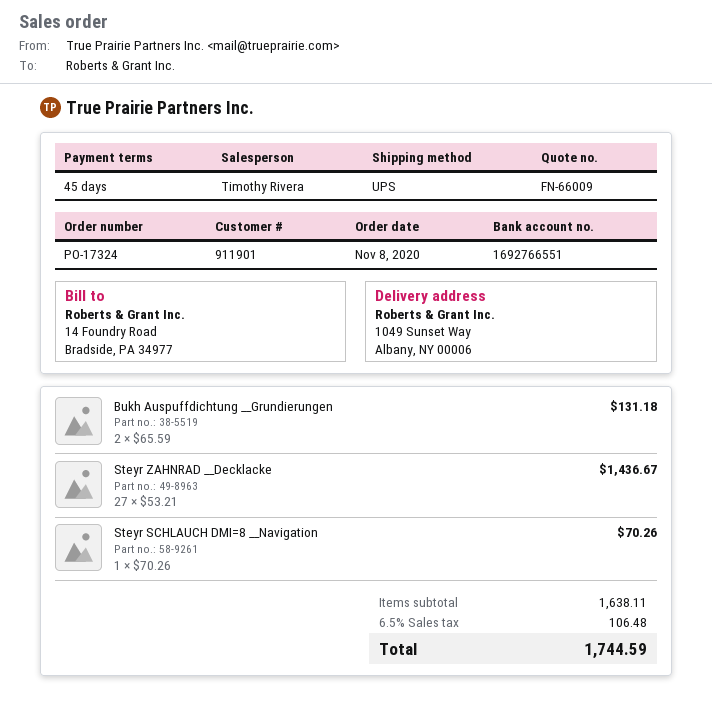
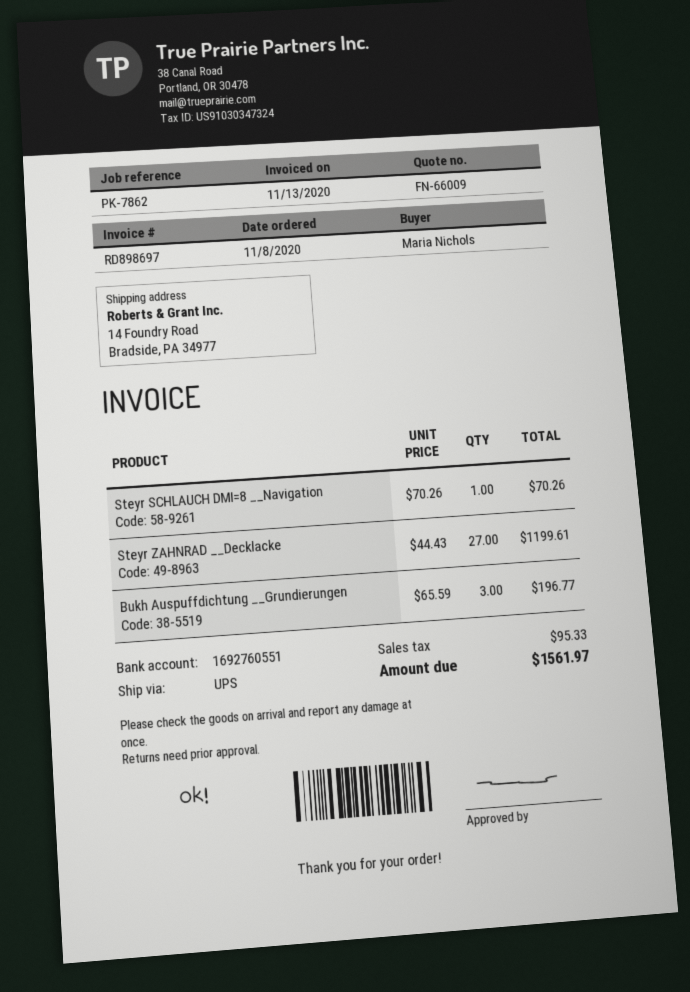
bank account: 1692766551 -> 1692760551
ship to: 1049 Sunset Way, Albany, NY 00006 -> 14 Foundry Road, Bradside, PA 34977
Bukh Auspuffdichtung __Grundierungen: 2 x 65.59 = 131.18 -> 3 x 65.59 = 196.77
Steyr ZAHNRAD __Decklacke: 27 x 53.21 = 1436.67 -> 27 x 44.43 = 1199.61
tax: 106.48 -> 95.33
total: 1744.59 -> 1561.97

